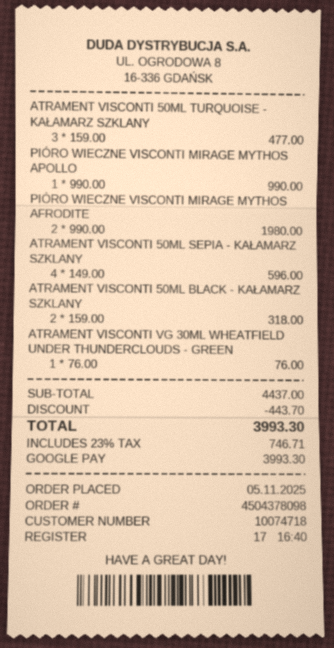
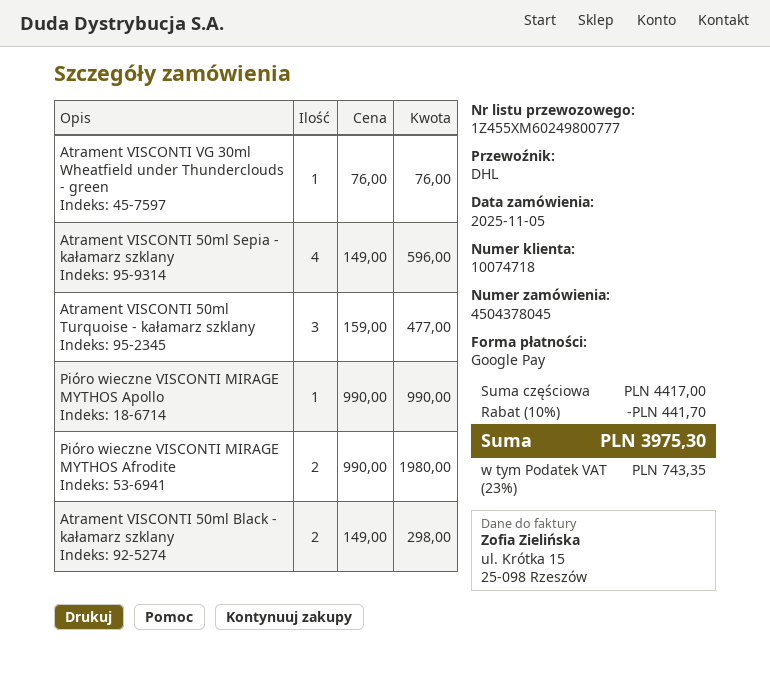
order number: 4504378098 -> 4504378045
ATRAMENT VISCONTI 50ML BLACK - KAŁAMARZ SZKLANY: 2 x 159.00 = 318.00 -> 2 x 149.00 = 298.00
subtotal: 4437.00 -> 4417.00
discount: 443.70 -> 441.70
tax: 23% = 746.71 -> 23% = 743.35
total: 3993.30 -> 3975.30

